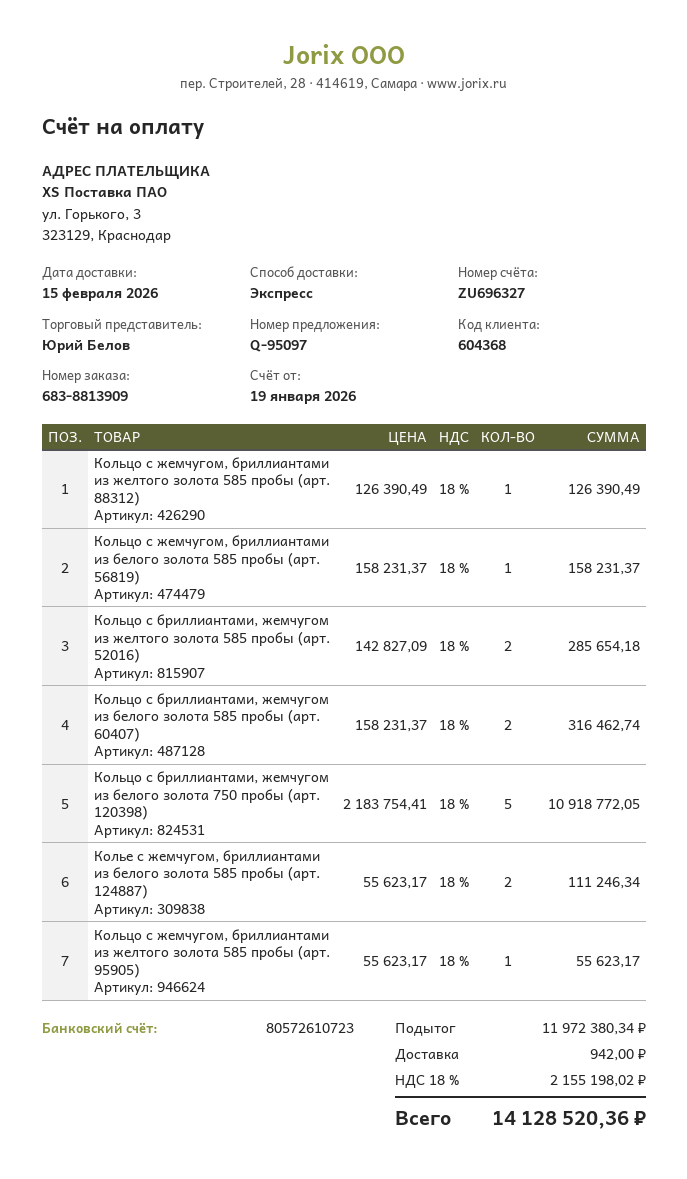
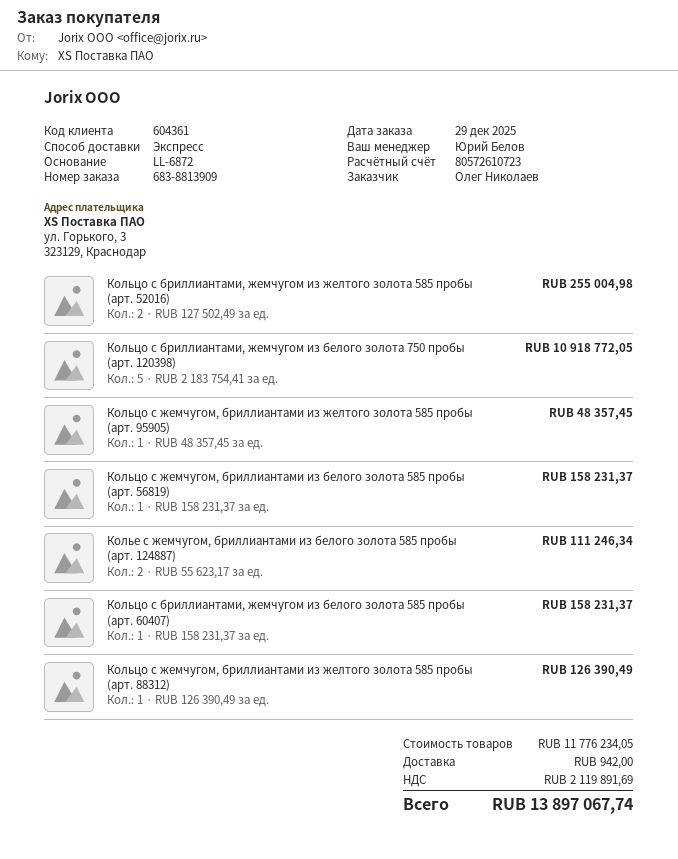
customer number: 604368 -> 604361
Кольцо с бриллиантами, жемчугом из желтого золота 585 пробы (арт. 52016): 2 x 142827.09 = 285654.18 -> 2 x 127502.49 = 255004.98
Кольцо с бриллиантами, жемчугом из белого золота 585 пробы (арт. 60407): 2 x 158231.37 = 316462.74 -> 1 x 158231.37 = 158231.37
Кольцо с жемчугом, бриллиантами из желтого золота 585 пробы (арт. 95905): 1 x 55623.17 = 55623.17 -> 1 x 48357.45 = 48357.45
subtotal: 11972380.34 -> 11776234.05
tax: 2155198.02 -> 2119891.69
total: 14128520.36 -> 13897067.74

